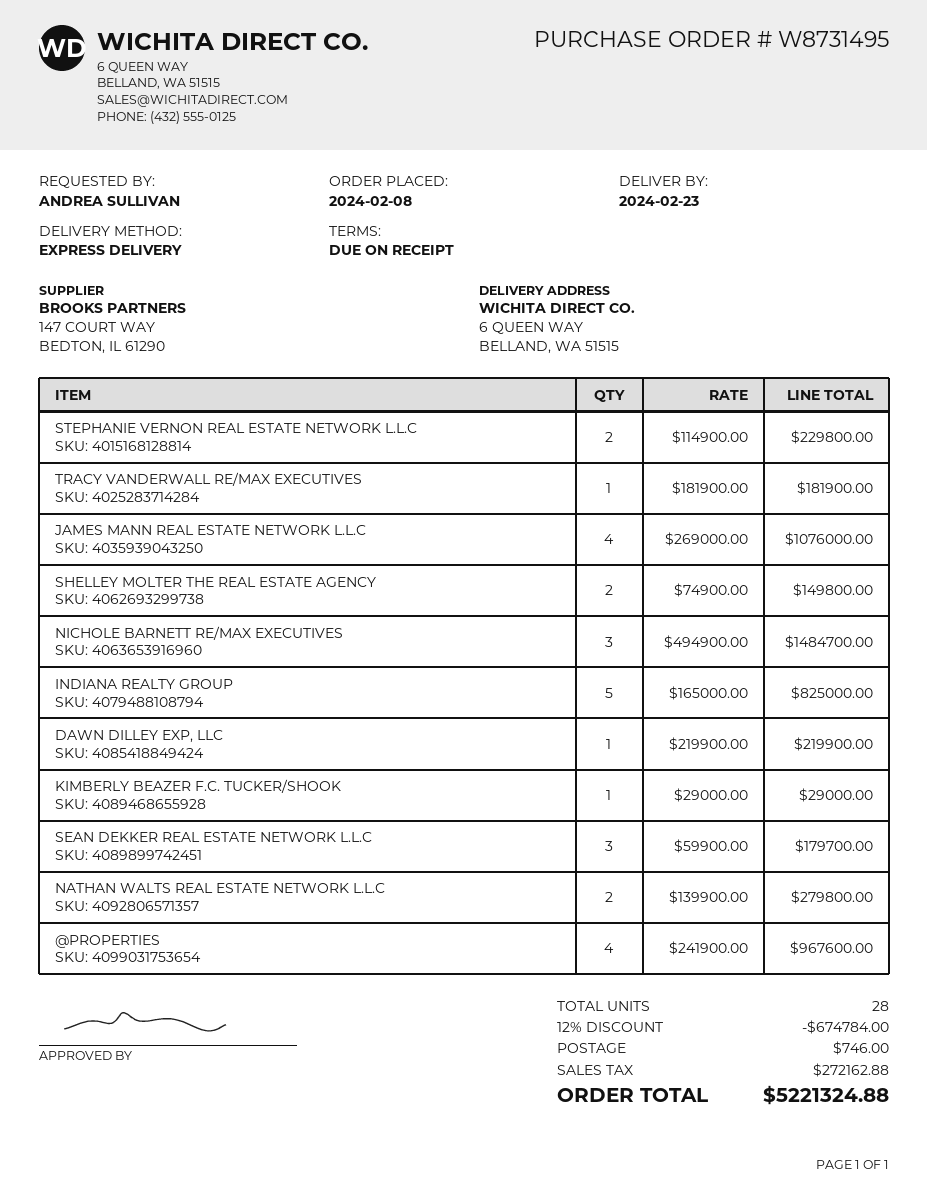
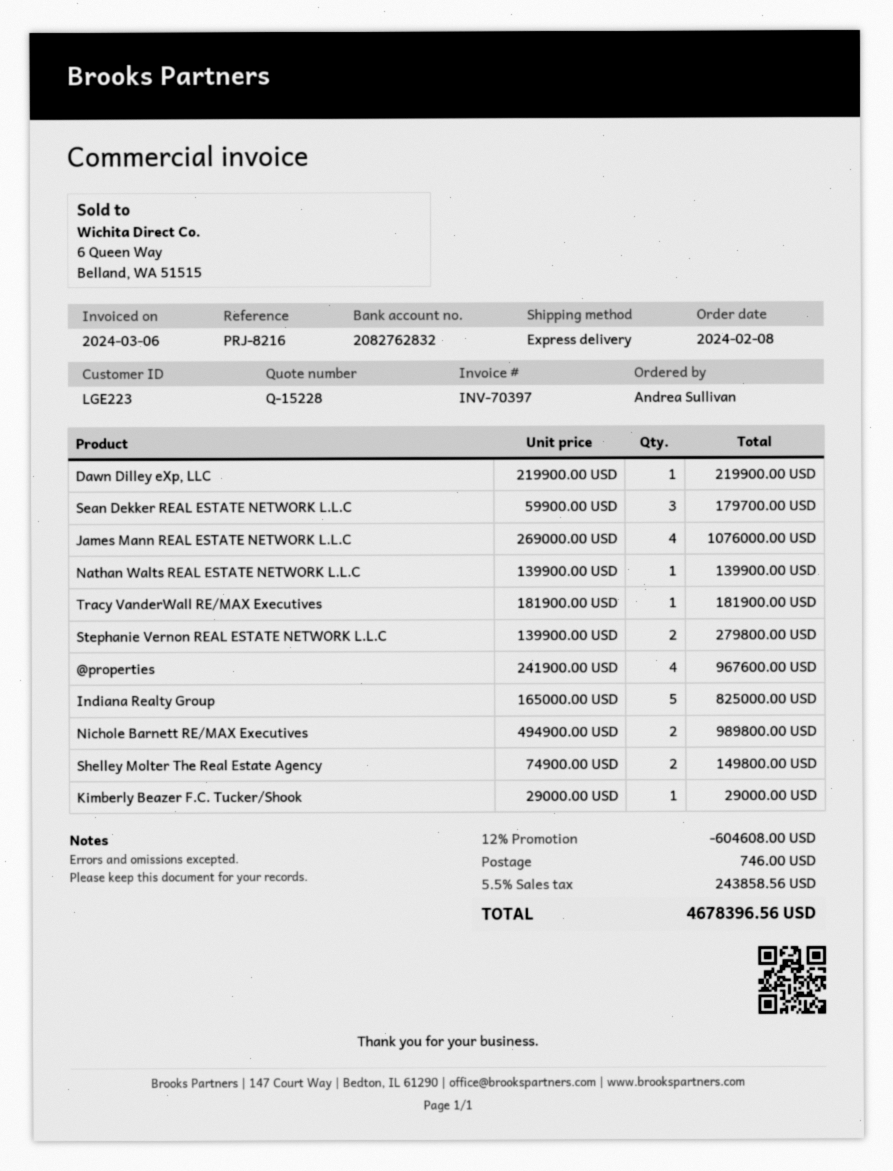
STEPHANIE VERNON REAL ESTATE NETWORK L.L.C: 2 x 114900.00 = 229800.00 -> 2 x 139900.00 = 279800.00
NICHOLE BARNETT RE/MAX EXECUTIVES: 3 x 494900.00 = 1484700.00 -> 2 x 494900.00 = 989800.00
NATHAN WALTS REAL ESTATE NETWORK L.L.C: 2 x 139900.00 = 279800.00 -> 1 x 139900.00 = 139900.00
discount: 12% = 674784.00 -> 12% = 604608.00
tax: 272162.88 -> 243858.56
total: 5221324.88 -> 4678396.56

